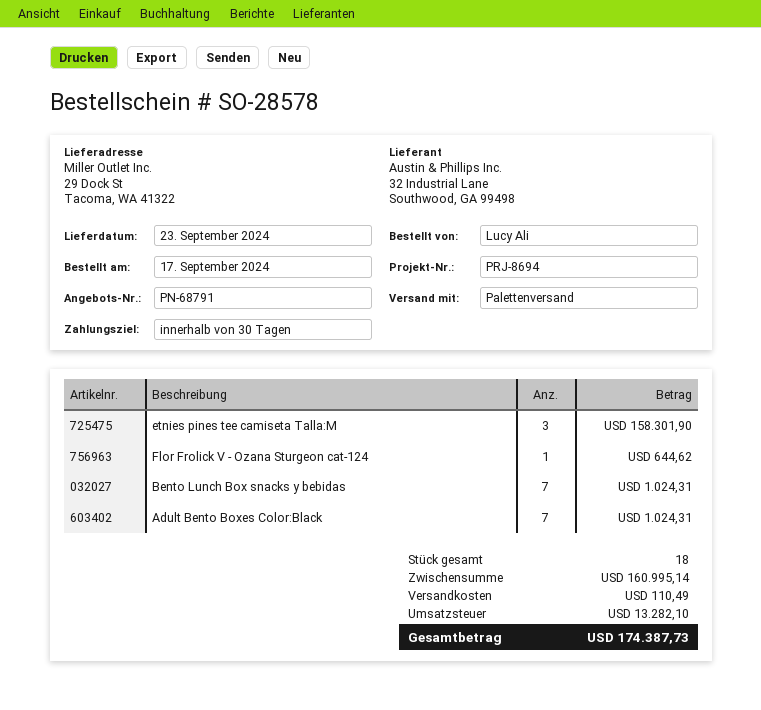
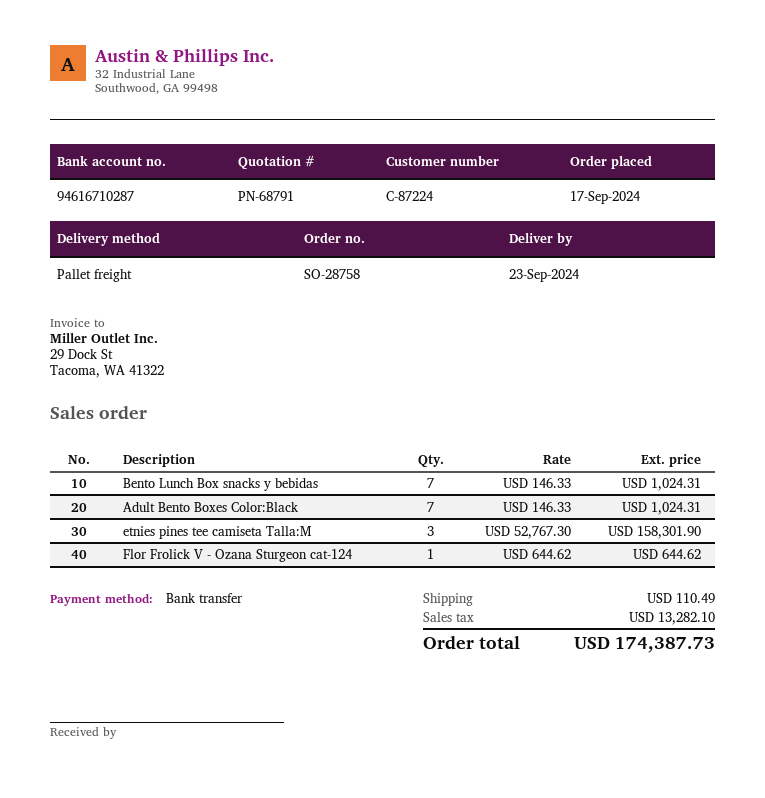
order number: SO-28578 -> SO-28758

